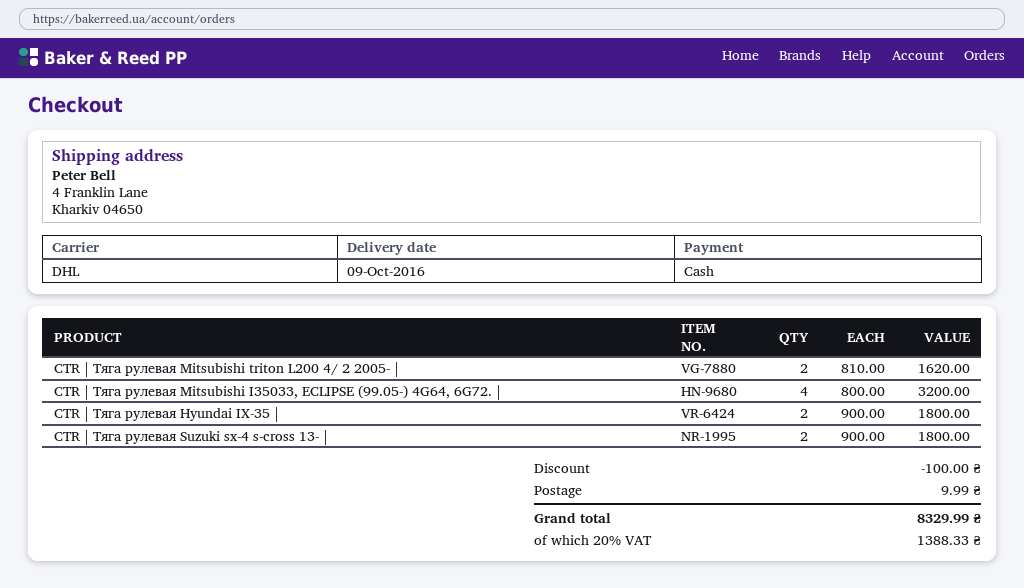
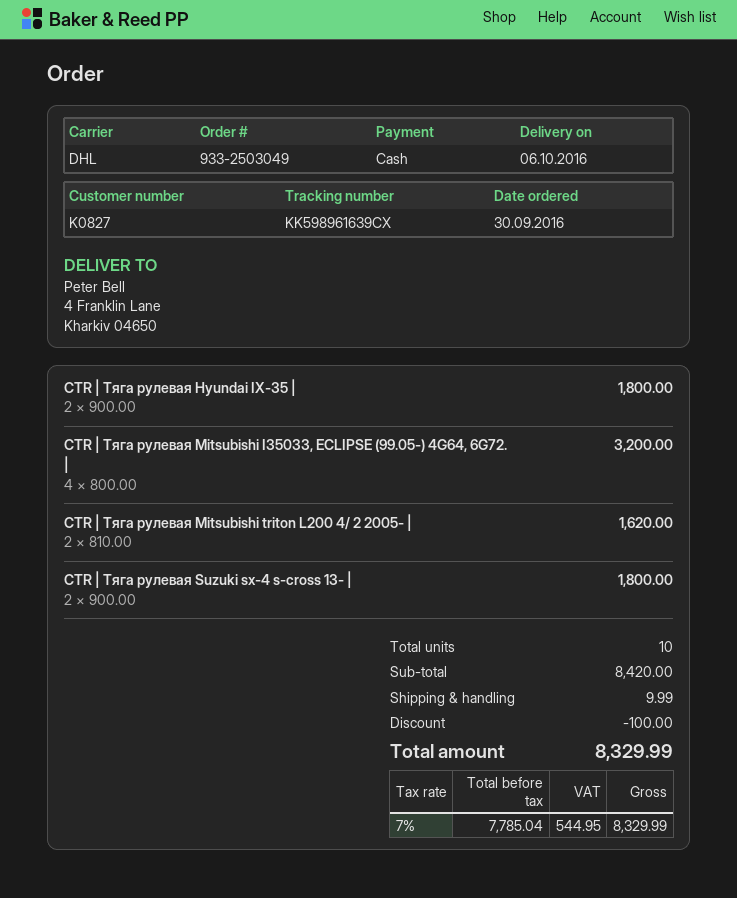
delivery date: 2016-10-09 -> 2016-10-06
tax: 20% = 1388.33 -> 7% = 544.95

